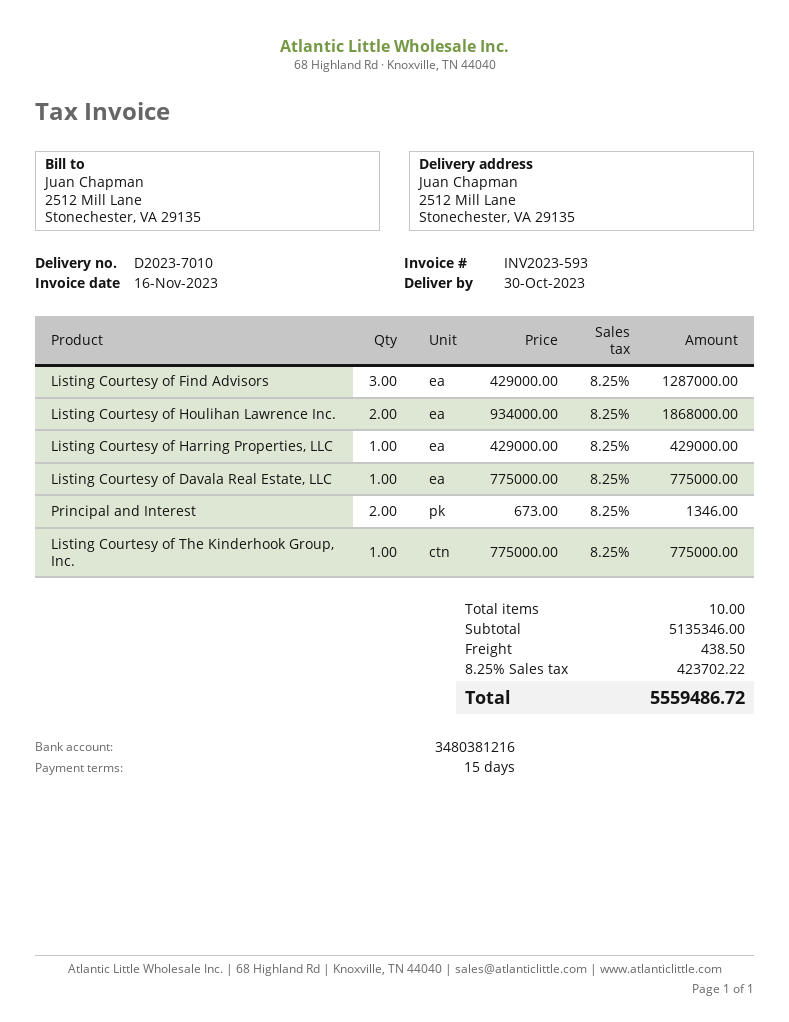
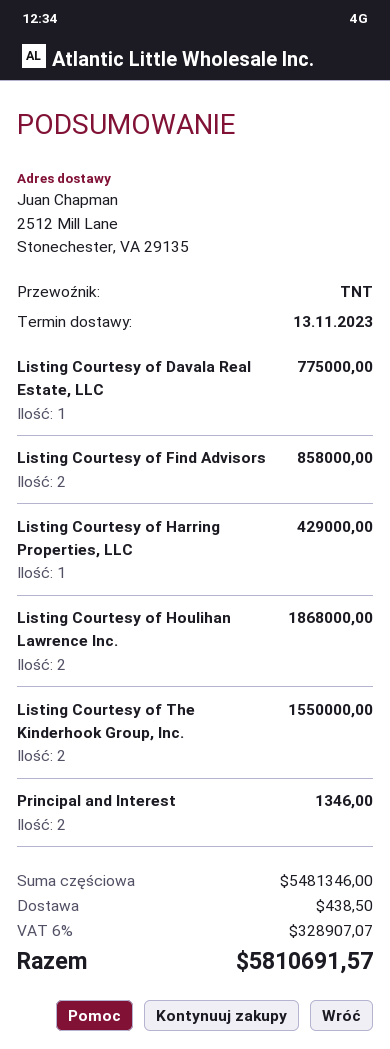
delivery date: 2023-10-30 -> 2023-11-13
Listing Courtesy of Find Advisors: 3 for 1287000.00 -> 2 for 858000.00
Listing Courtesy of The Kinderhook Group, Inc.: 1 for 775000.00 -> 2 for 1550000.00
subtotal: 5135346.00 -> 5481346.00
tax: 8.25% = 423702.22 -> 6% = 328907.07
total: 5559486.72 -> 5810691.57

